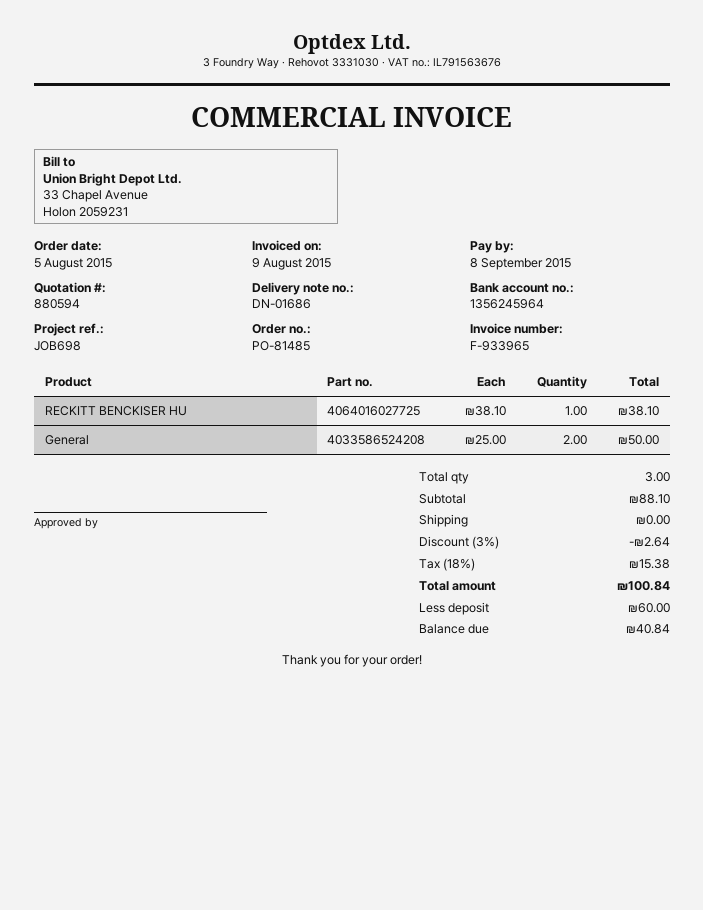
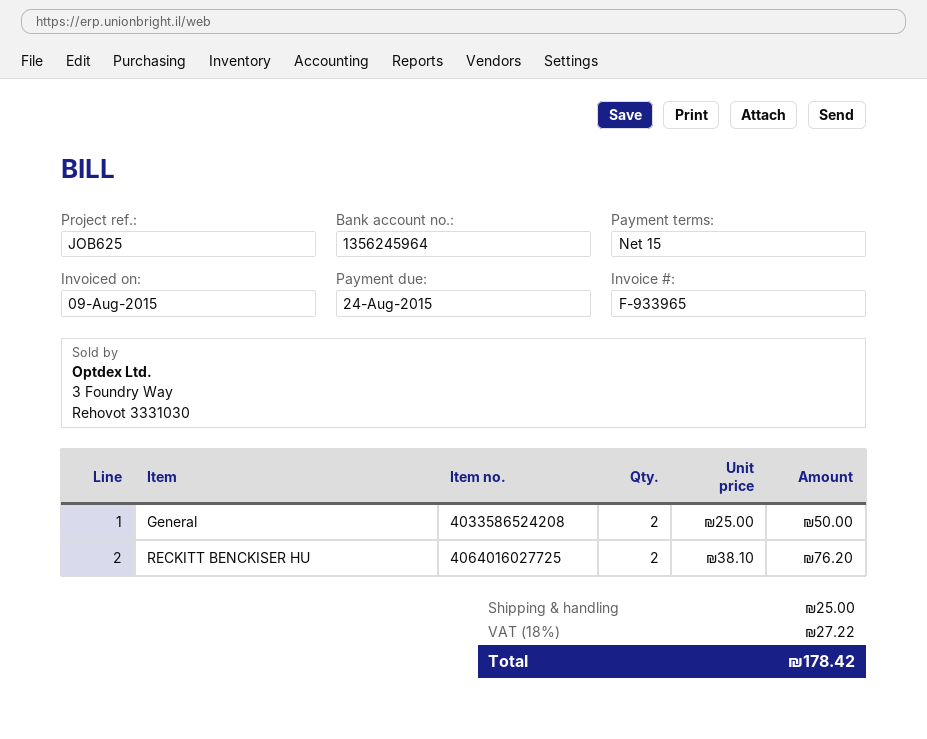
due date: 2015-09-08 -> 2015-08-24
reference: JOB698 -> JOB625
RECKITT BENCKISER HU: 1 x 38.10 = 38.10 -> 2 x 38.10 = 76.20
discount: 3% = 2.64 -> none
shipping: 0.00 -> 25.00
tax: 18% = 15.38 -> 18% = 27.22
total: 100.84 -> 178.42

